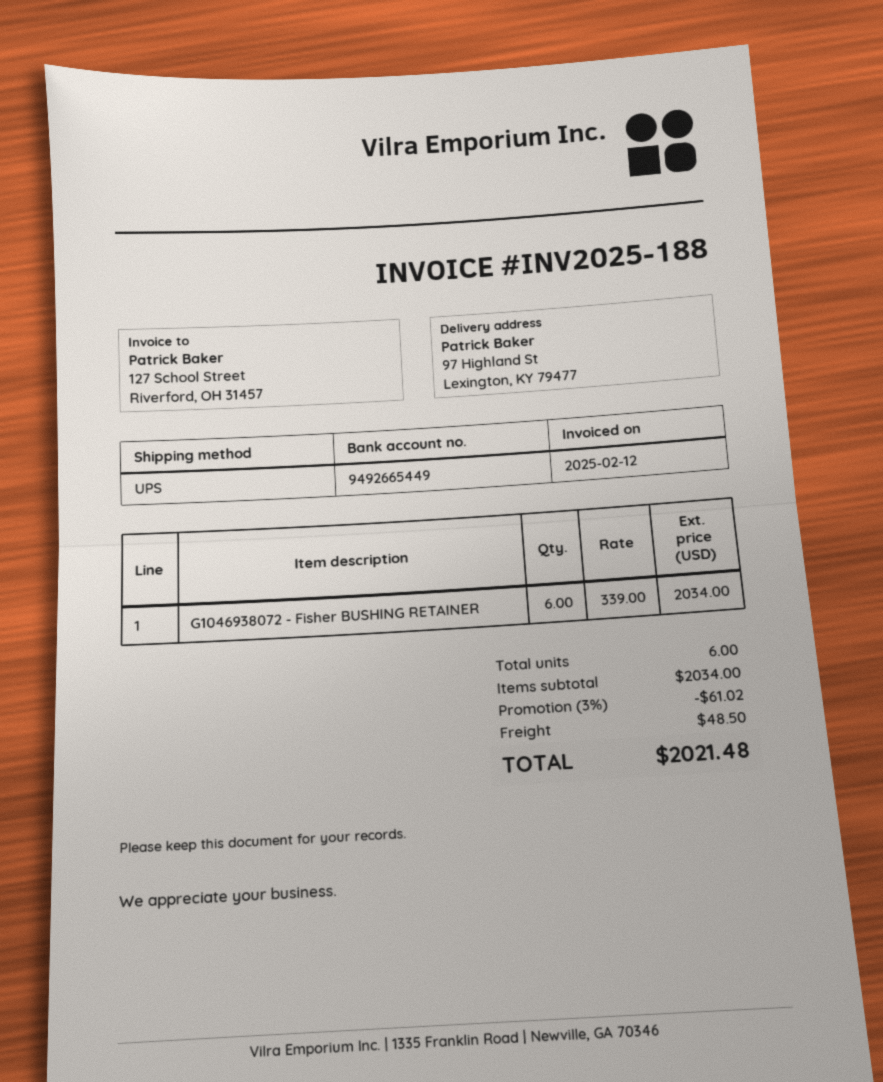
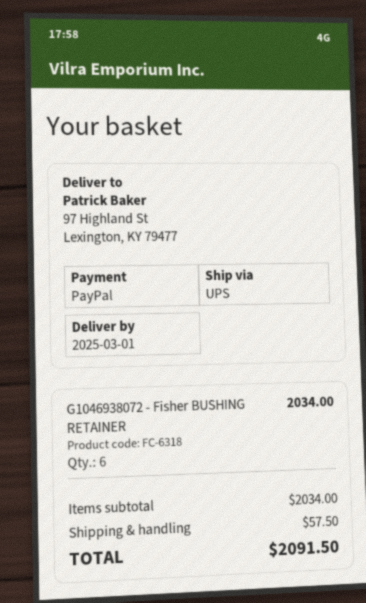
discount: 3% = 61.02 -> none
shipping: 48.50 -> 57.50
total: 2021.48 -> 2091.50

